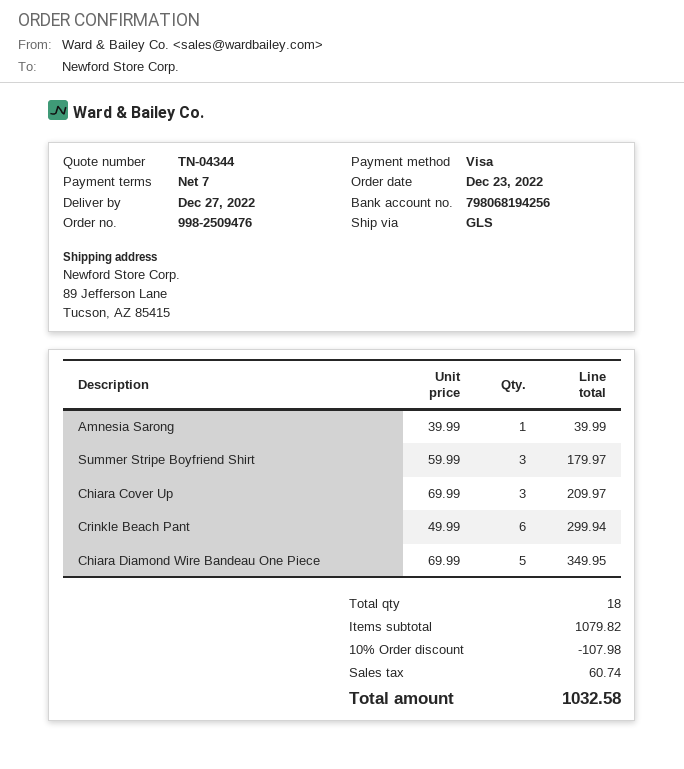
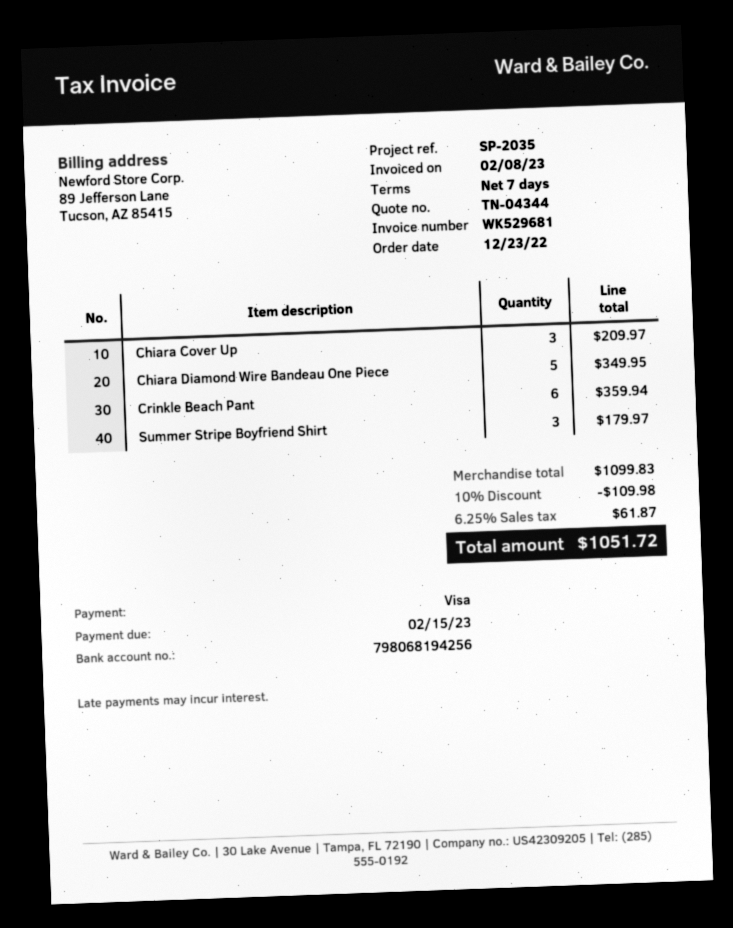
Amnesia Sarong: 1 for 39.99 -> none
Crinkle Beach Pant: 6 for 299.94 -> 6 for 359.94
subtotal: 1079.82 -> 1099.83
discount: 10% = 107.98 -> 10% = 109.98
tax: 60.74 -> 61.87
total: 1032.58 -> 1051.72

